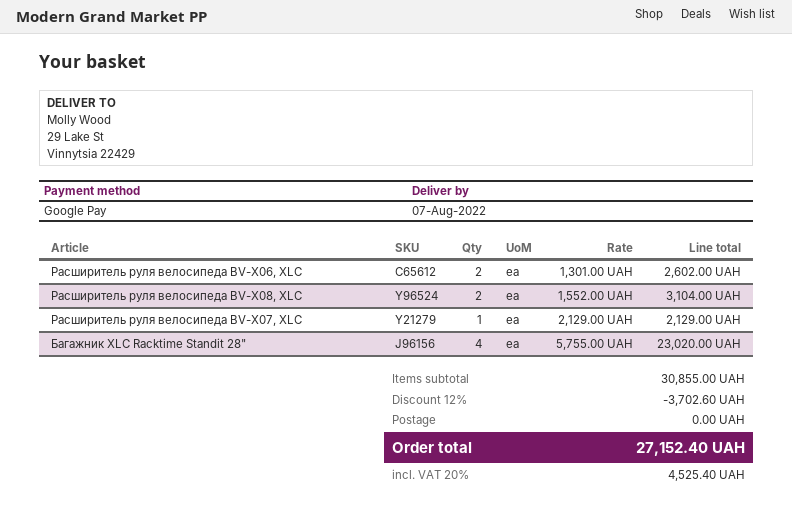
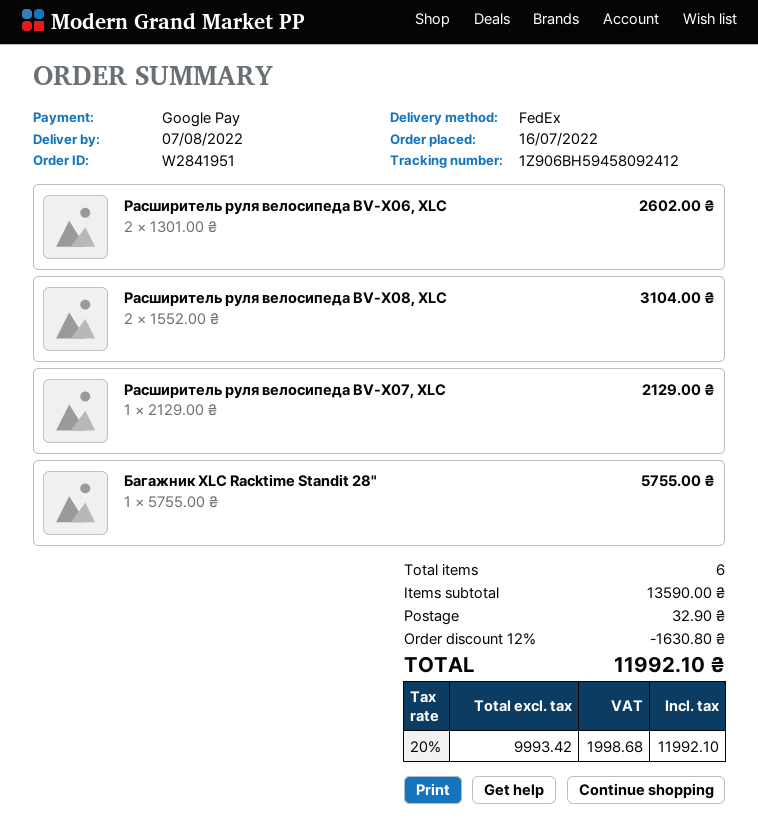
Багажник XLC Racktime Standit 28": 4 x 5755.00 = 23020.00 -> 1 x 5755.00 = 5755.00
subtotal: 30855.00 -> 13590.00
discount: 12% = 3702.60 -> 12% = 1630.80
shipping: 0.00 -> 32.90
tax: 20% = 4525.40 -> 20% = 1998.68
total: 27152.40 -> 11992.10

